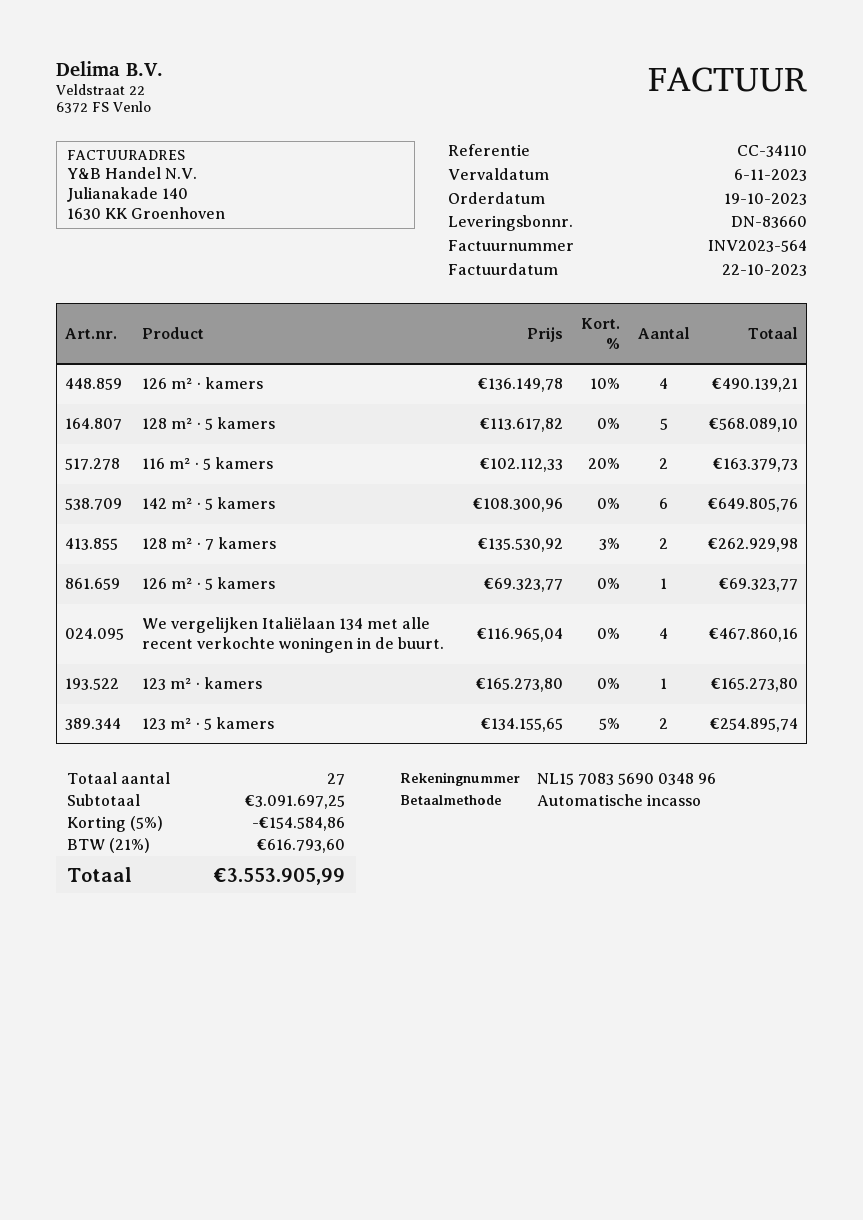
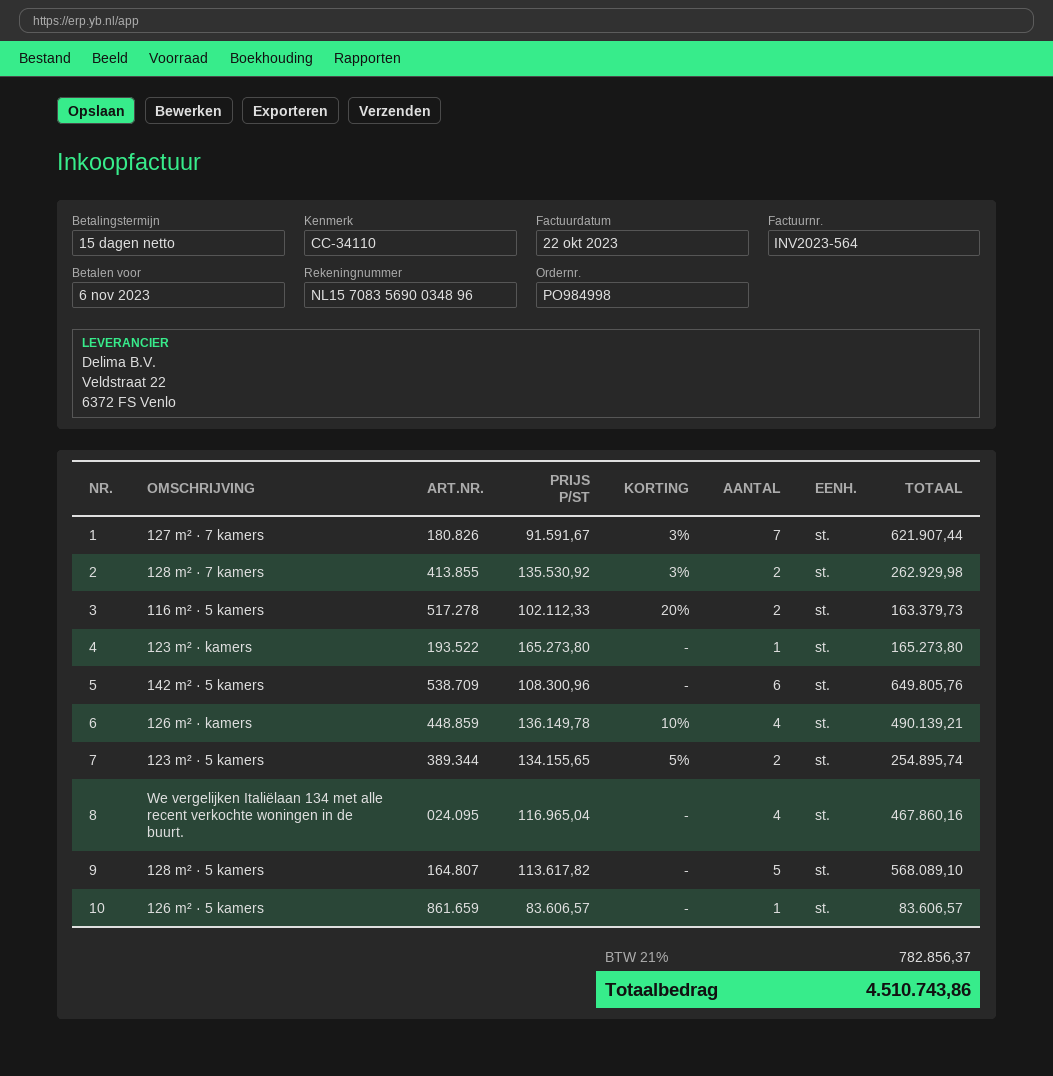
126 m² · 5 kamers: 1 x 69323.77 = 69323.77 -> 1 x 83606.57 = 83606.57
127 m² · 7 kamers: none -> 7 x 91591.67 - 3% = 621907.44
discount: 5% = 154584.86 -> none
tax: 21% = 616793.60 -> 21% = 782856.37
total: 3553905.99 -> 4510743.86

